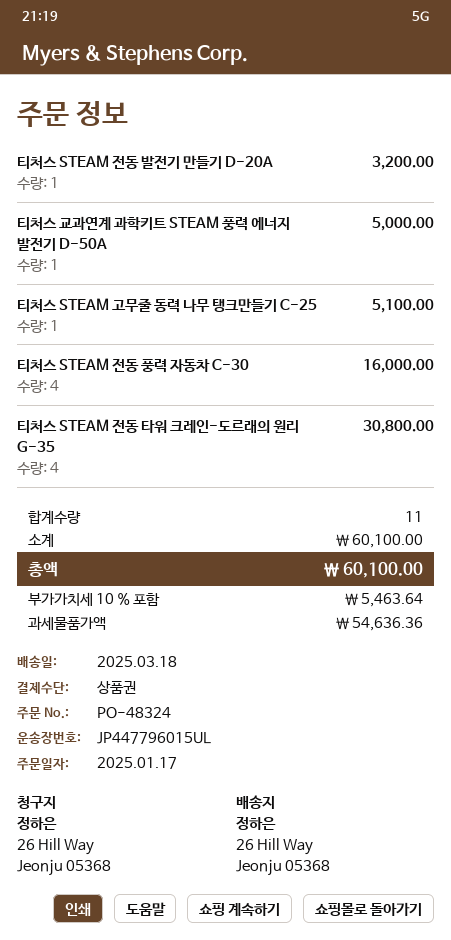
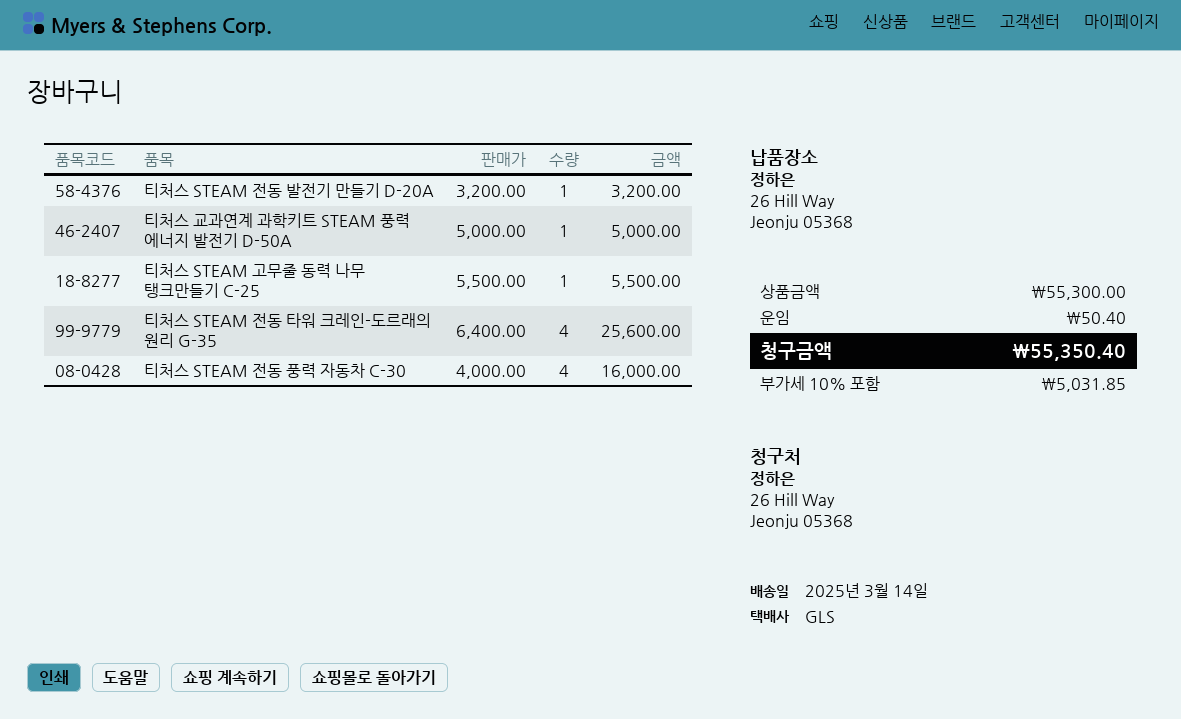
delivery date: 2025-03-18 -> 2025-03-14
티처스 STEAM 고무줄 동력 나무 탱크만들기 C-25: 1 for 5100.00 -> 1 for 5500.00
티처스 STEAM 전동 타워 크레인-도르래의 원리 G-35: 4 for 30800.00 -> 4 for 25600.00
subtotal: 60100.00 -> 55300.00
shipping: none -> 50.40
tax: 10% = 5463.64 -> 10% = 5031.85
total: 60100.00 -> 55350.40

